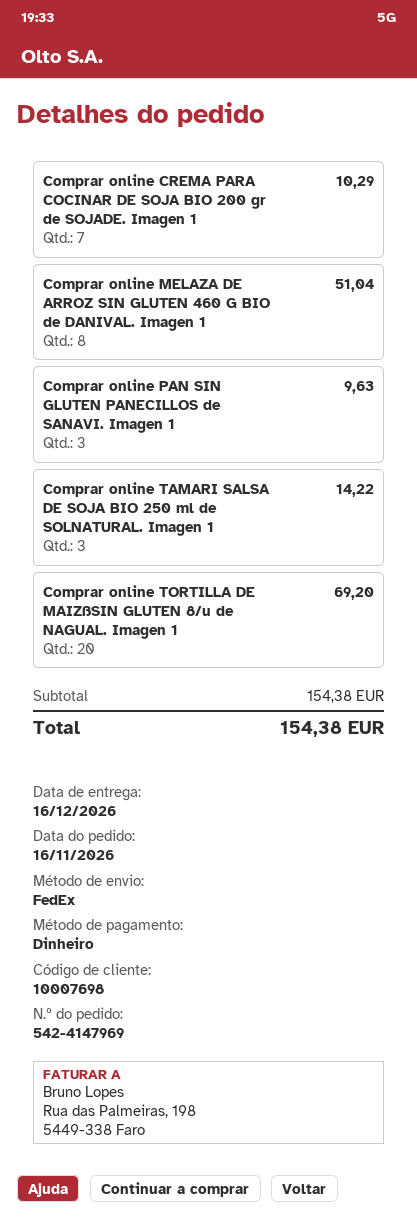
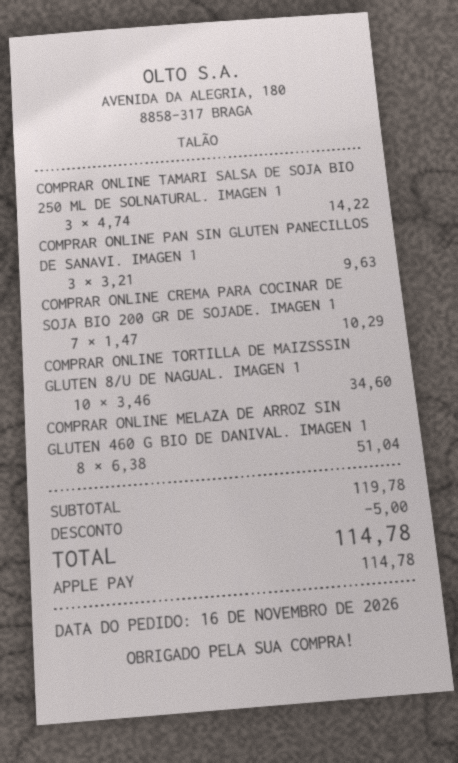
payment method: cash -> Apple Pay
Comprar online TORTILLA DE MAIZßSIN GLUTEN 8/u de NAGUAL. Imagen 1: 20 for 69.20 -> 10 for 34.60
subtotal: 154.38 -> 119.78
discount: none -> 5.00
total: 154.38 -> 114.78

